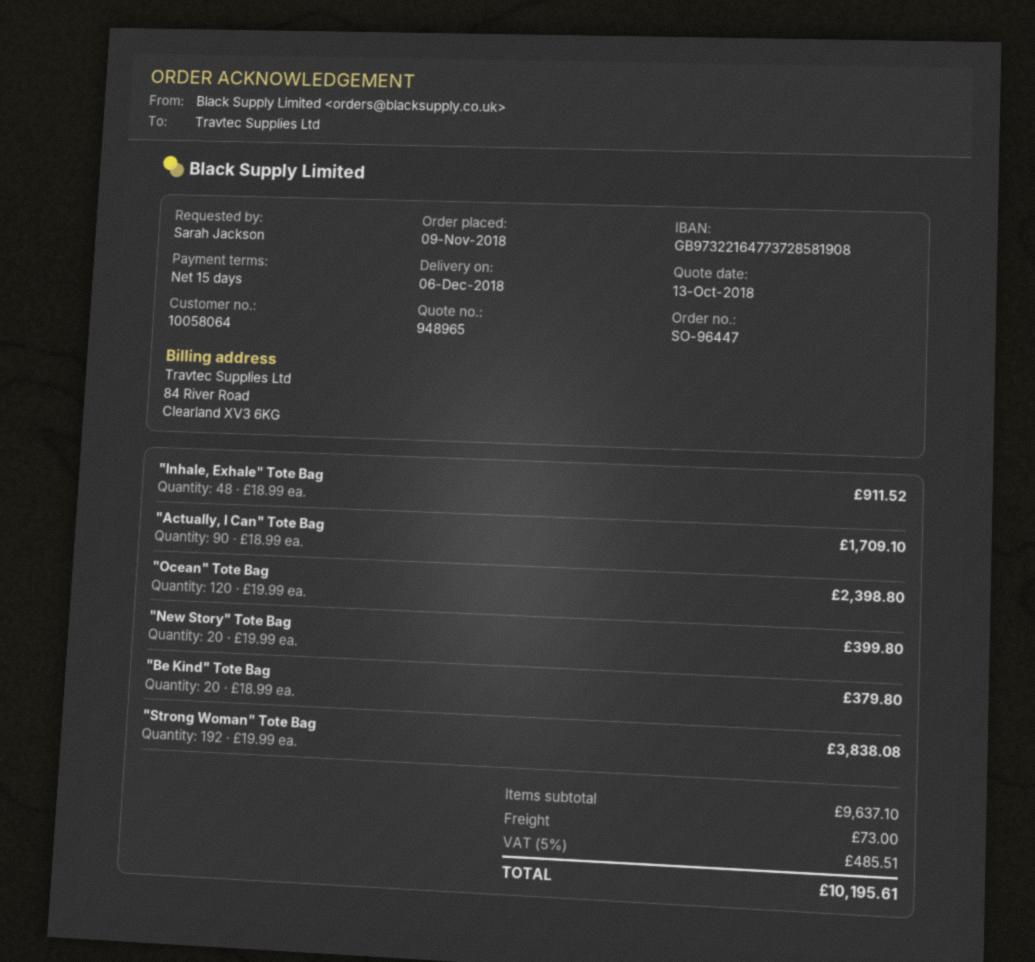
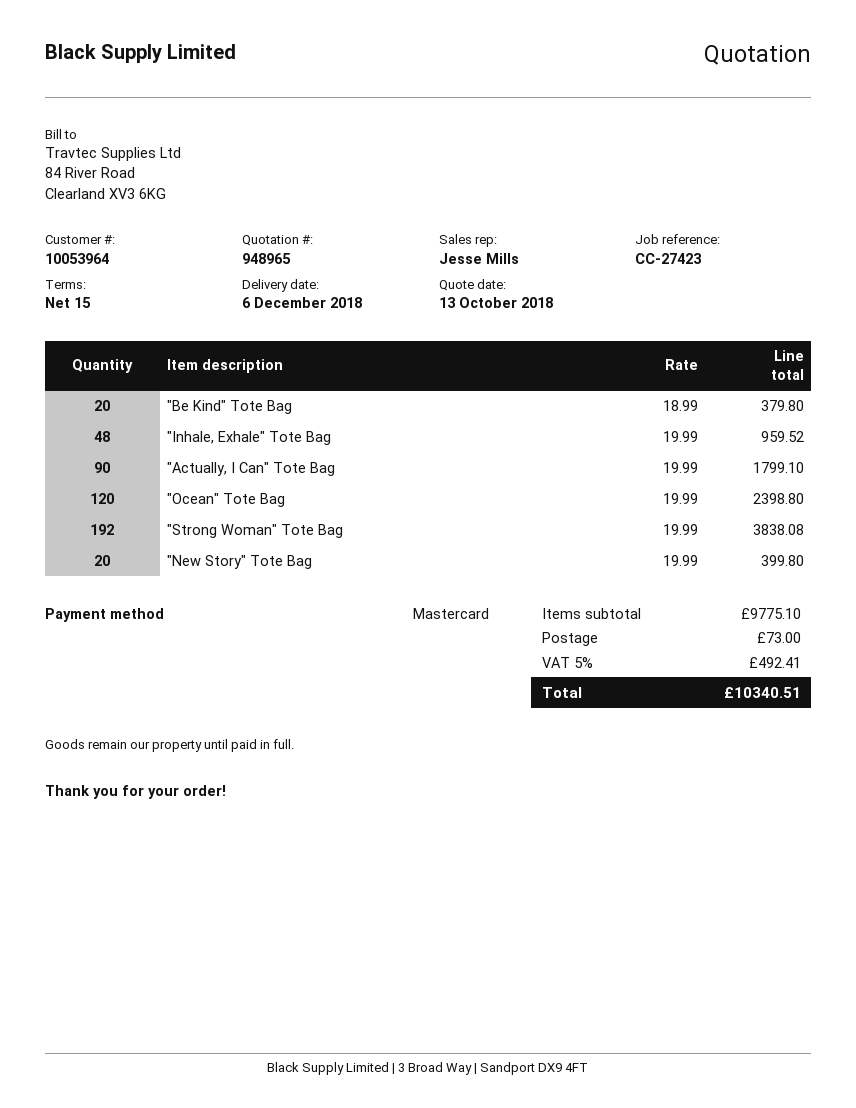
customer number: 10058064 -> 10053964
"Inhale, Exhale" Tote Bag: 48 x 18.99 = 911.52 -> 48 x 19.99 = 959.52
"Actually, I Can" Tote Bag: 90 x 18.99 = 1709.10 -> 90 x 19.99 = 1799.10
subtotal: 9637.10 -> 9775.10
tax: 5% = 485.51 -> 5% = 492.41
total: 10195.61 -> 10340.51

